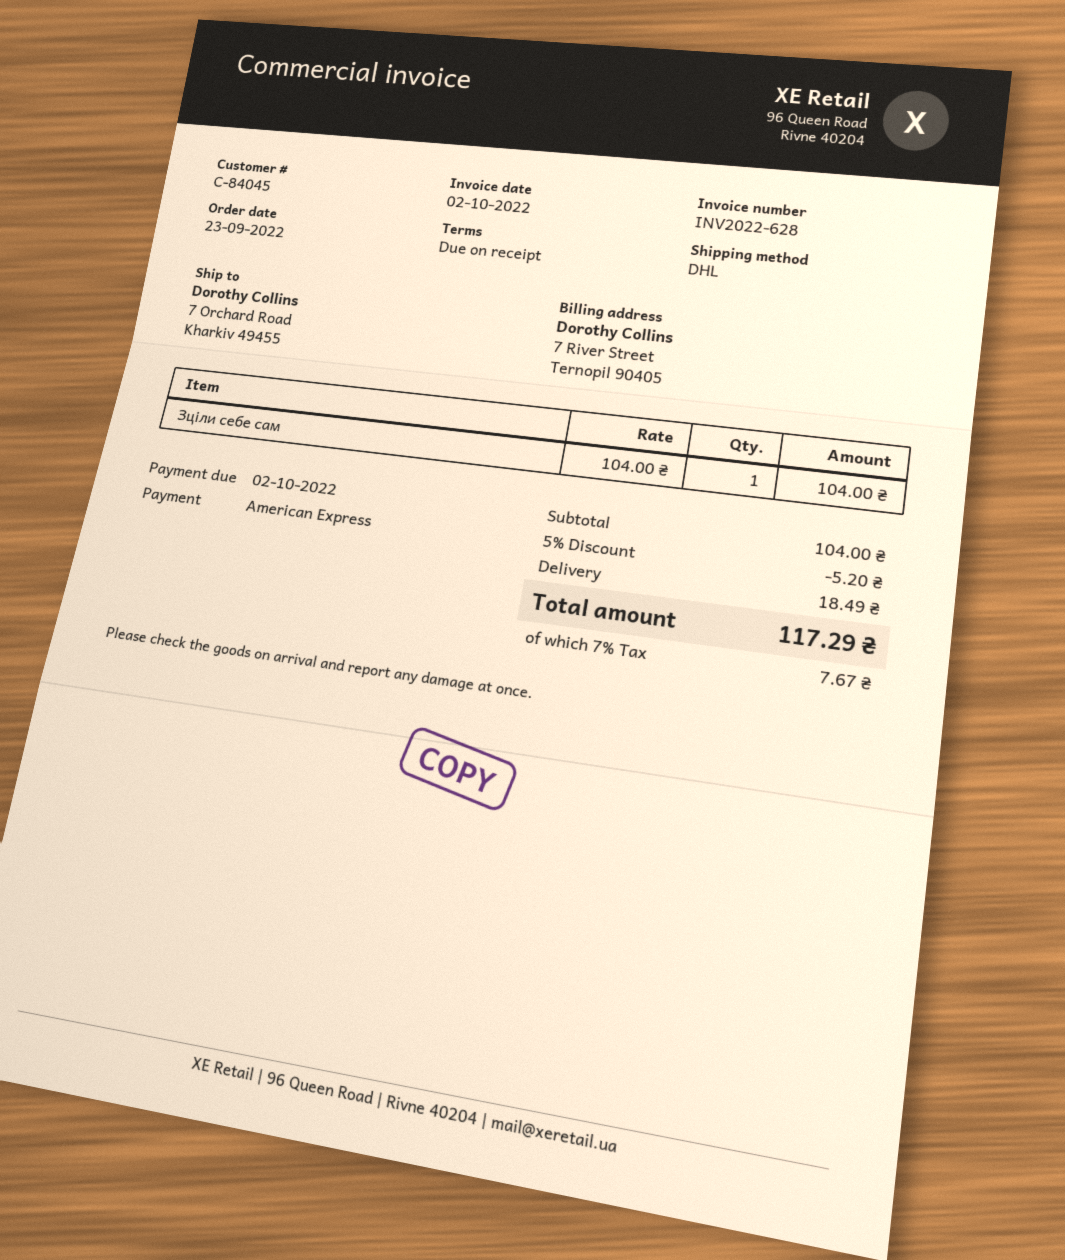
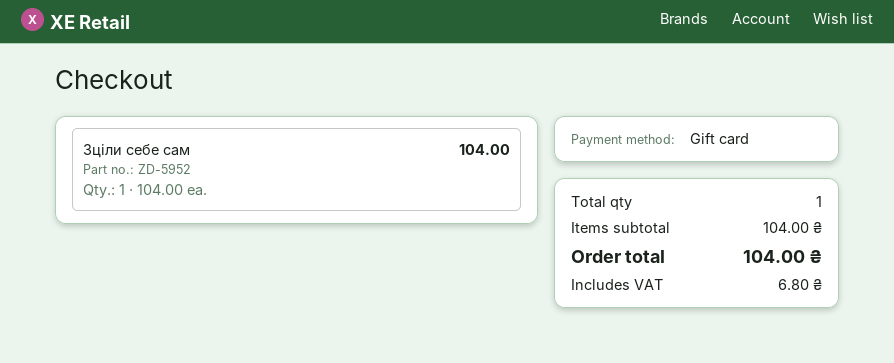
payment method: American Express -> gift card
discount: 5% = 5.20 -> none
shipping: 18.49 -> none
tax: 7.67 -> 6.80
total: 117.29 -> 104.00

